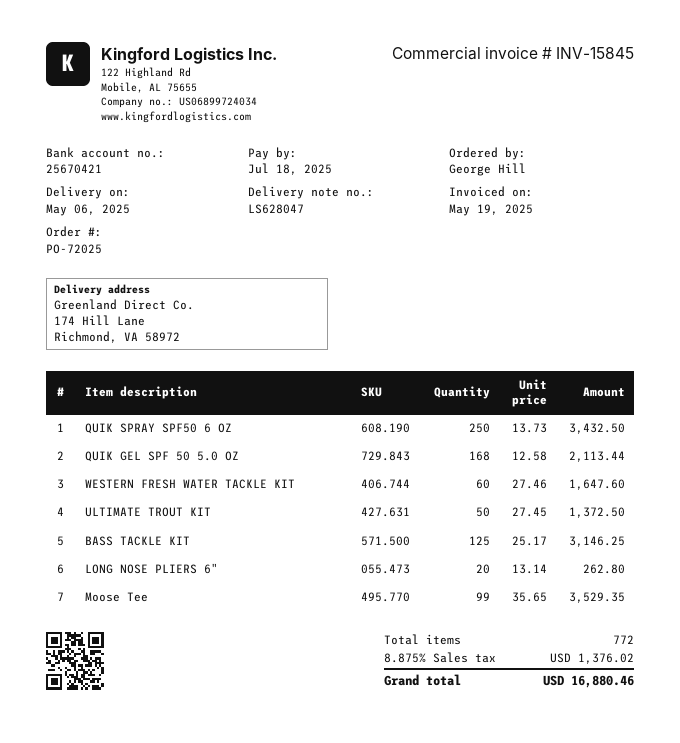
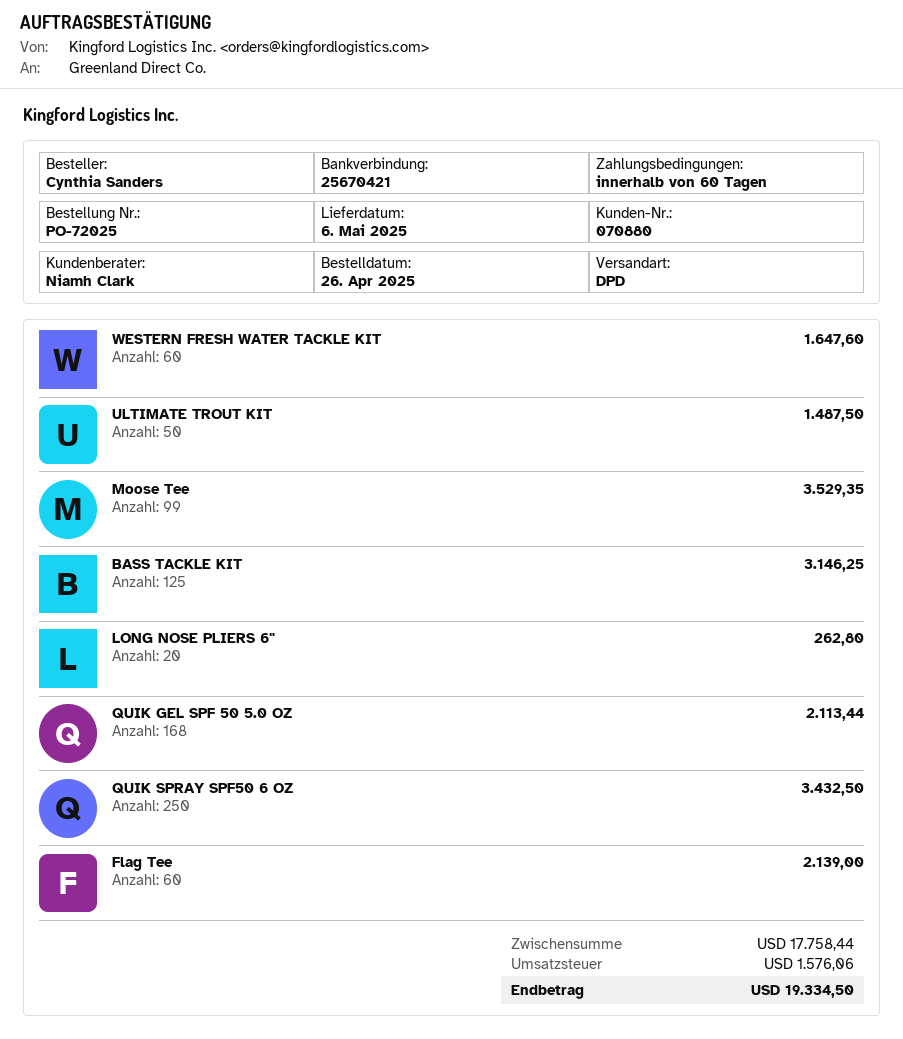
ordered by: George Hill -> Cynthia Sanders
ULTIMATE TROUT KIT: 50 for 1372.50 -> 50 for 1487.50
Flag Tee: none -> 60 for 2139.00
tax: 1376.02 -> 1576.06
total: 16880.46 -> 19334.50

